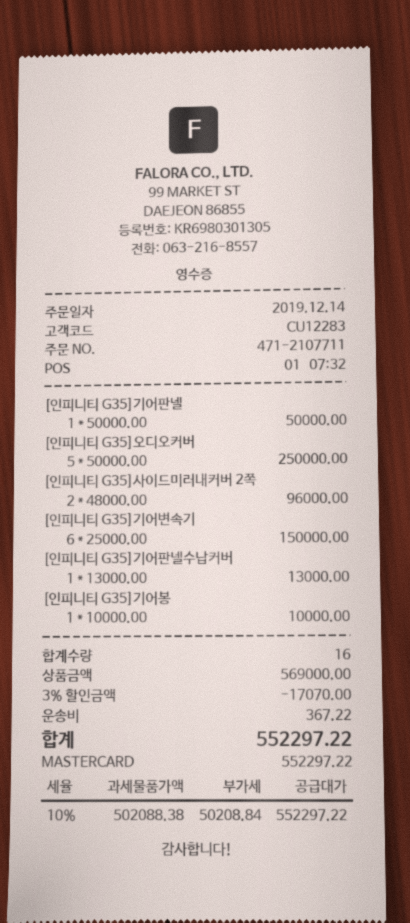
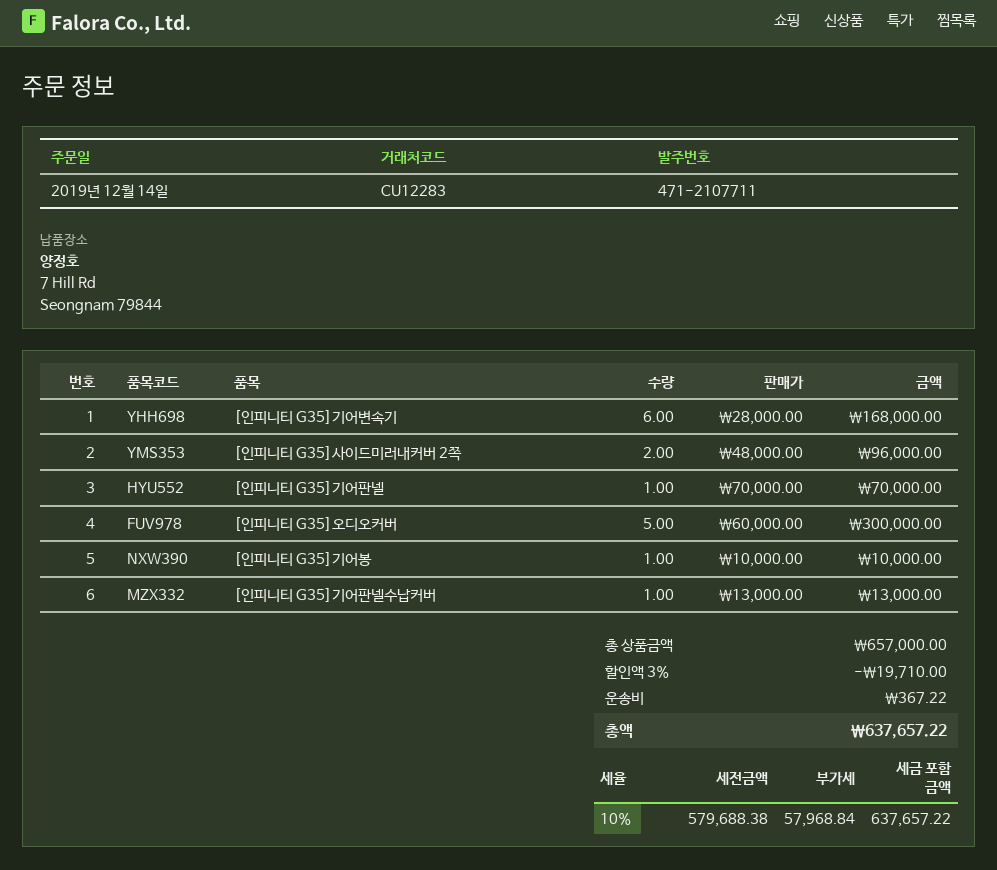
[인피니티 G35]기어판넬: 1 x 50000.00 = 50000.00 -> 1 x 70000.00 = 70000.00
[인피니티 G35]오디오커버: 5 x 50000.00 = 250000.00 -> 5 x 60000.00 = 300000.00
[인피니티 G35]기어변속기: 6 x 25000.00 = 150000.00 -> 6 x 28000.00 = 168000.00
subtotal: 569000.00 -> 657000.00
discount: 3% = 17070.00 -> 3% = 19710.00
net: 502088.38 -> 579688.38
tax: 10% = 50208.84 -> 10% = 57968.84
total: 552297.22 -> 637657.22

